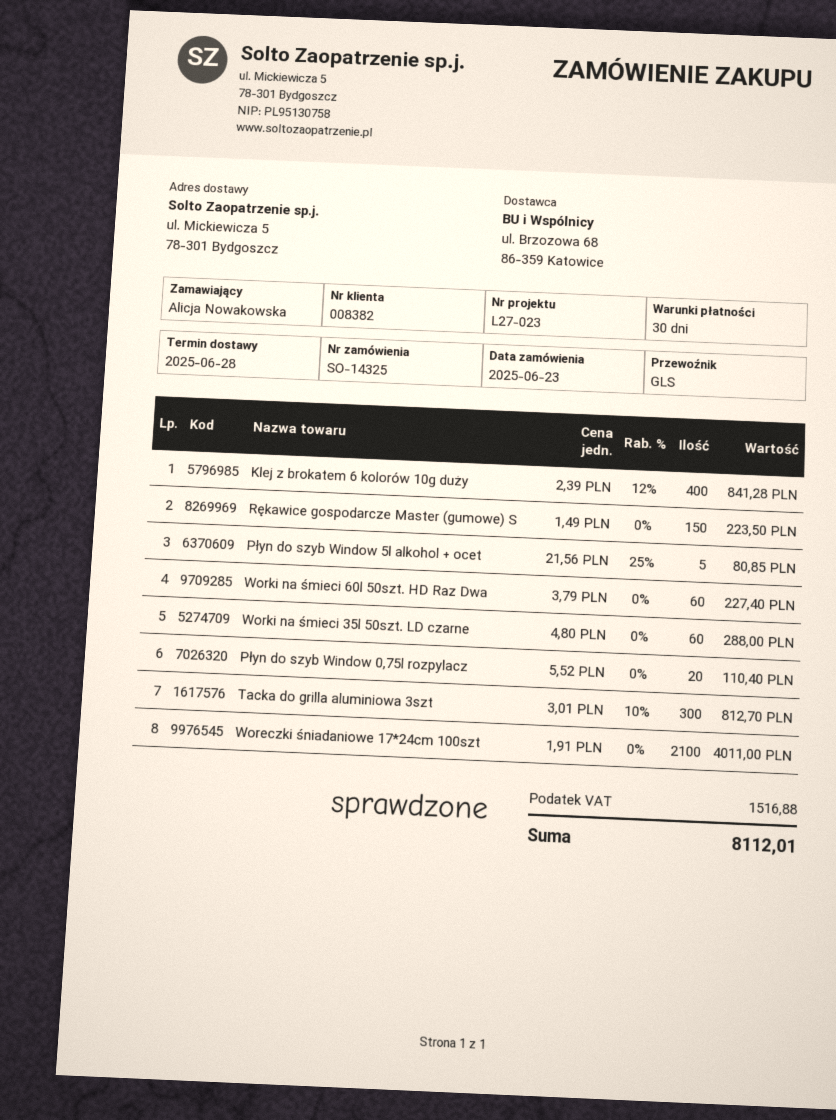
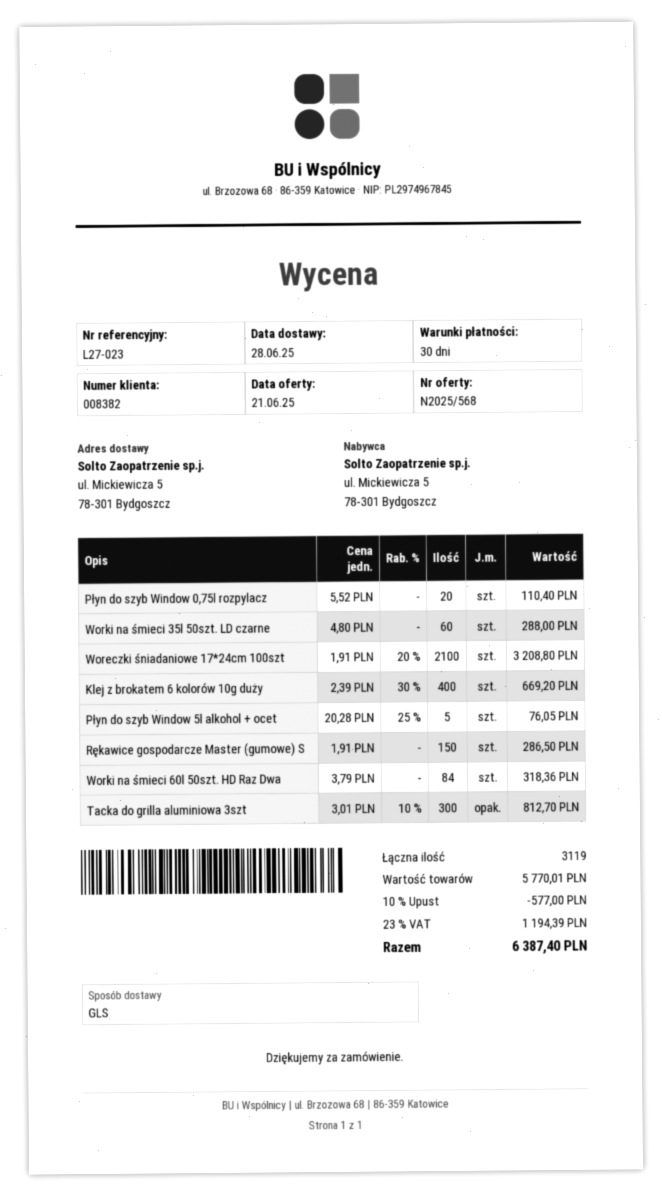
Klej z brokatem 6 kolorów 10g duży: 400 x 2.39 - 12% = 841.28 -> 400 x 2.39 - 30% = 669.20
Rękawice gospodarcze Master (gumowe) S: 150 x 1.49 = 223.50 -> 150 x 1.91 = 286.50
Płyn do szyb Window 5l alkohol + ocet: 5 x 21.56 - 25% = 80.85 -> 5 x 20.28 - 25% = 76.05
Worki na śmieci 60l 50szt. HD Raz Dwa: 60 x 3.79 = 227.40 -> 84 x 3.79 = 318.36
Woreczki śniadaniowe 17*24cm 100szt: 2100 x 1.91 = 4011.00 -> 2100 x 1.91 - 20% = 3208.80
discount: none -> 10% = 577.00
tax: 1516.88 -> 1194.39
total: 8112.01 -> 6387.40

